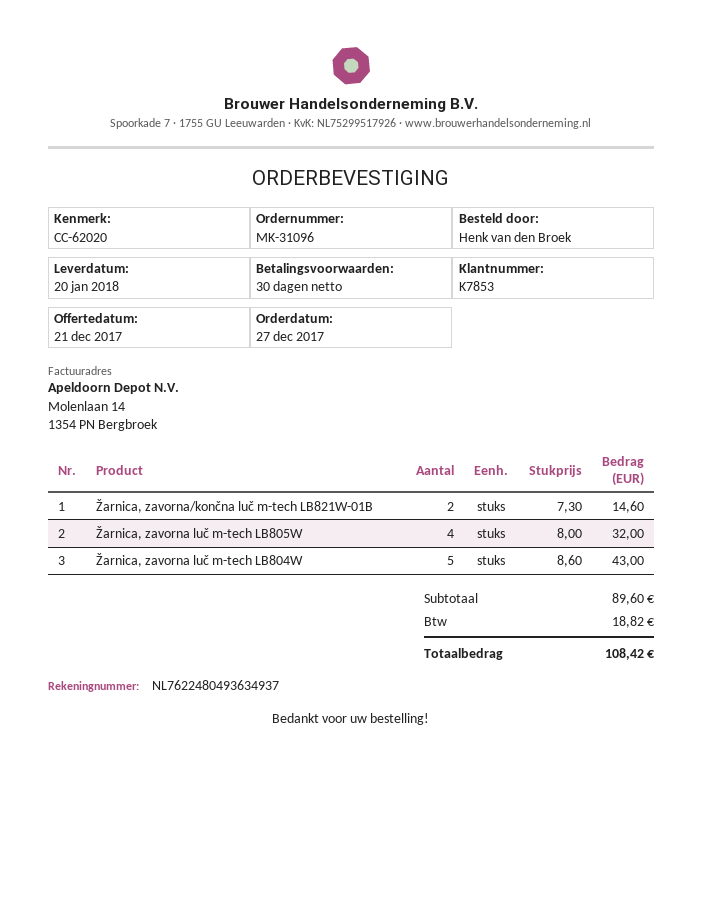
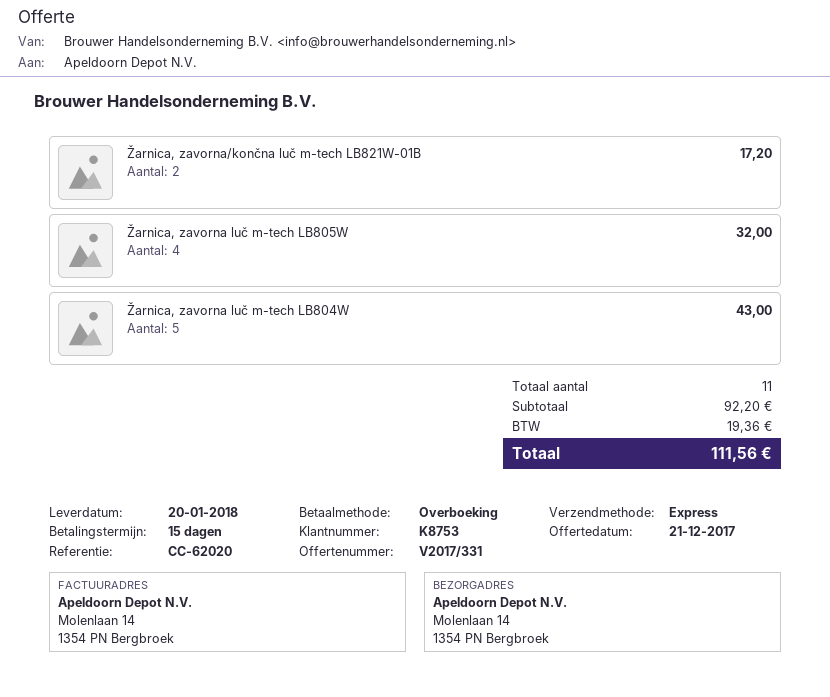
payment terms: 30 days -> 15 days
customer number: K7853 -> K8753
Žarnica, zavorna/končna luč m-tech LB821W-01B: 2 for 14.60 -> 2 for 17.20
subtotal: 89.60 -> 92.20
tax: 18.82 -> 19.36
total: 108.42 -> 111.56

